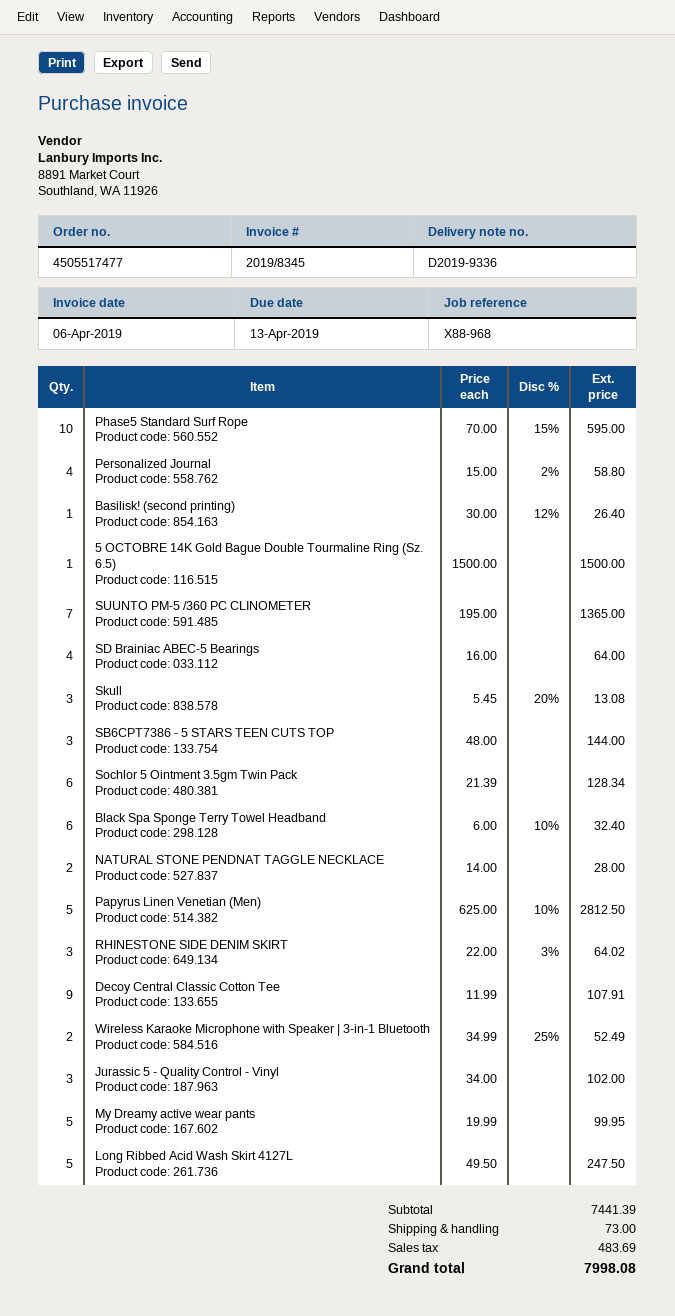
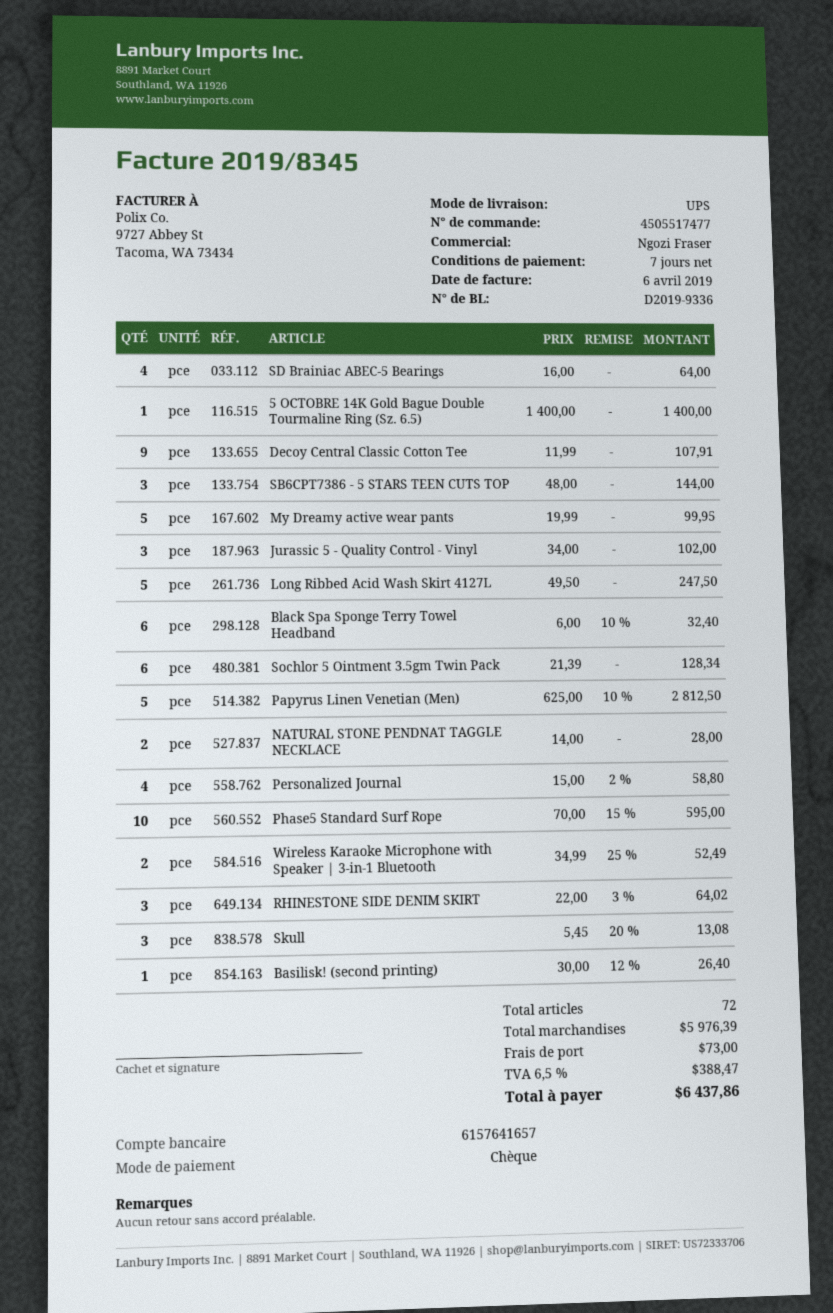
5 OCTOBRE 14K Gold Bague Double Tourmaline Ring (Sz. 6.5): 1 x 1500.00 = 1500.00 -> 1 x 1400.00 = 1400.00
SUUNTO PM-5 /360 PC CLINOMETER: 7 x 195.00 = 1365.00 -> none
subtotal: 7441.39 -> 5976.39
tax: 483.69 -> 388.47
total: 7998.08 -> 6437.86

